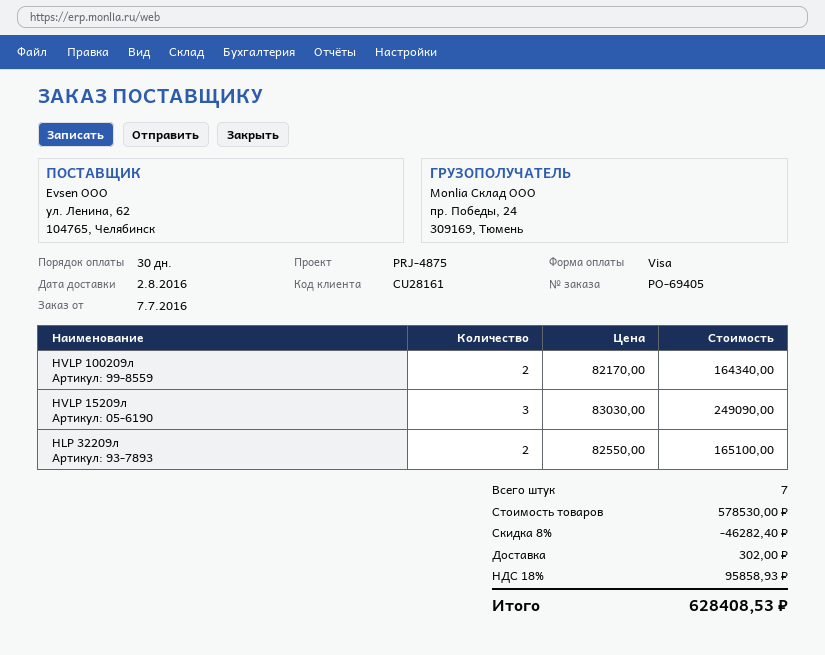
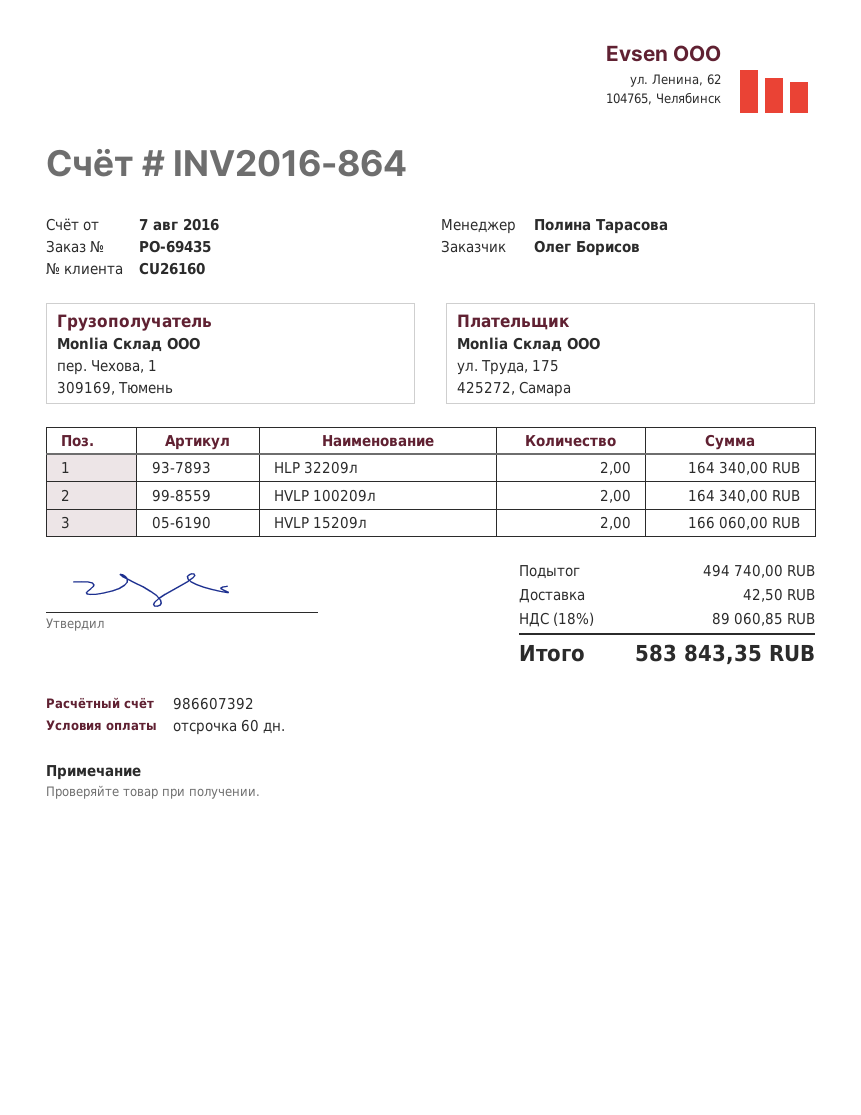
order number: PO-69405 -> PO-69435
payment terms: 30 days -> 60 days
customer number: CU28161 -> CU26160
ship to: пр. Победы, 24, 309169, Тюмень -> пер. Чехова, 1, 309169, Тюмень
HVLP 15209л: 3 for 249090.00 -> 2 for 166060.00
HLP 32209л: 2 for 165100.00 -> 2 for 164340.00
subtotal: 578530.00 -> 494740.00
discount: 8% = 46282.40 -> none
shipping: 302.00 -> 42.50
tax: 18% = 95858.93 -> 18% = 89060.85
total: 628408.53 -> 583843.35

